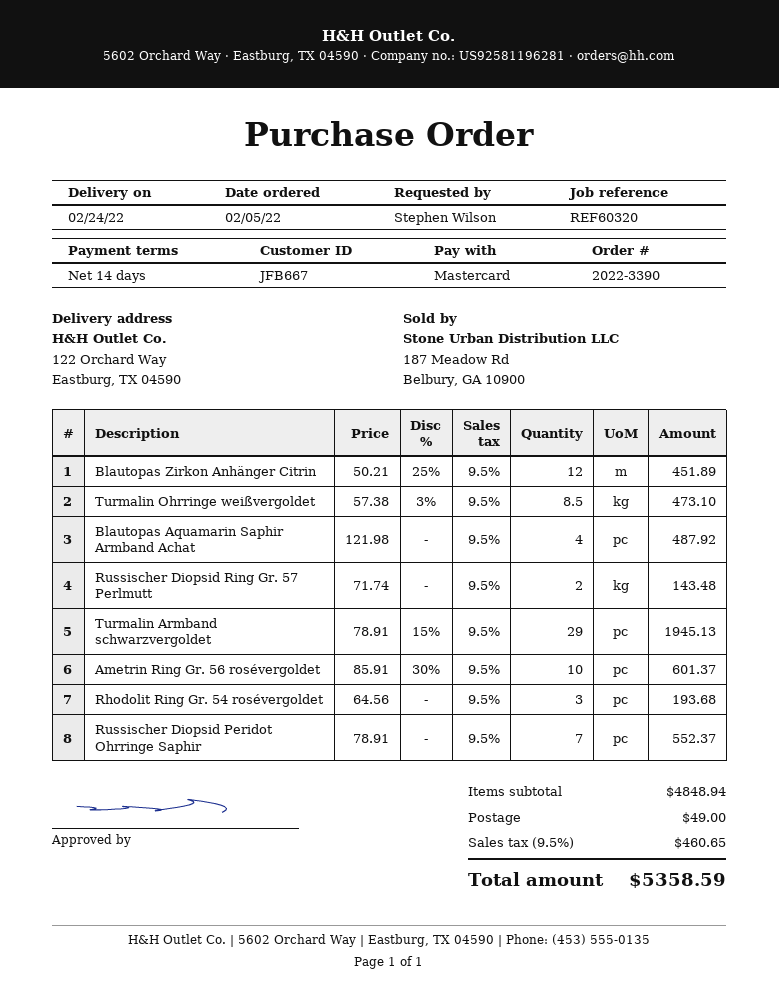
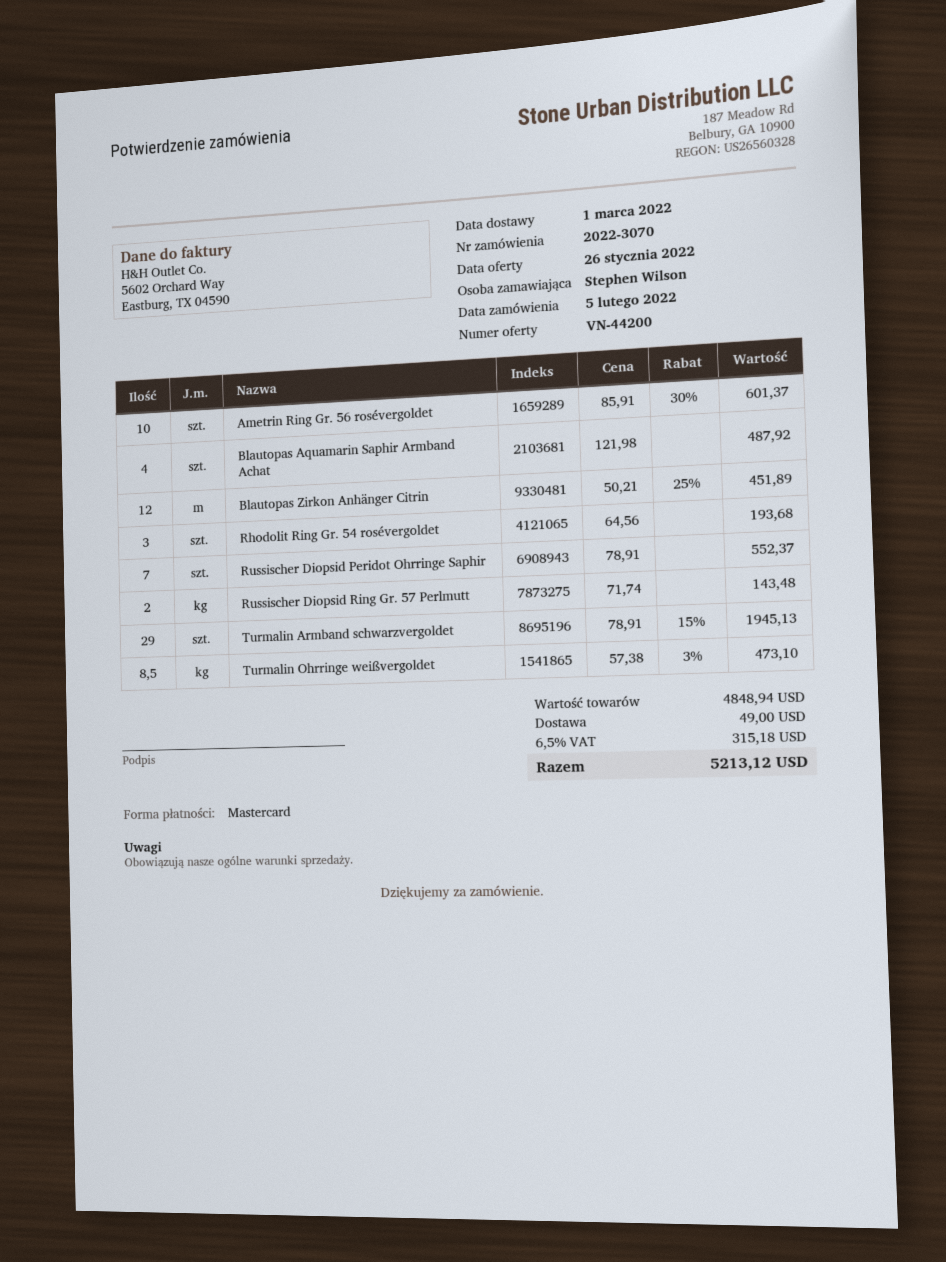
order number: 2022-3390 -> 2022-3070
delivery date: 2022-02-24 -> 2022-03-01
tax: 9.5% = 460.65 -> 6.5% = 315.18
total: 5358.59 -> 5213.12

